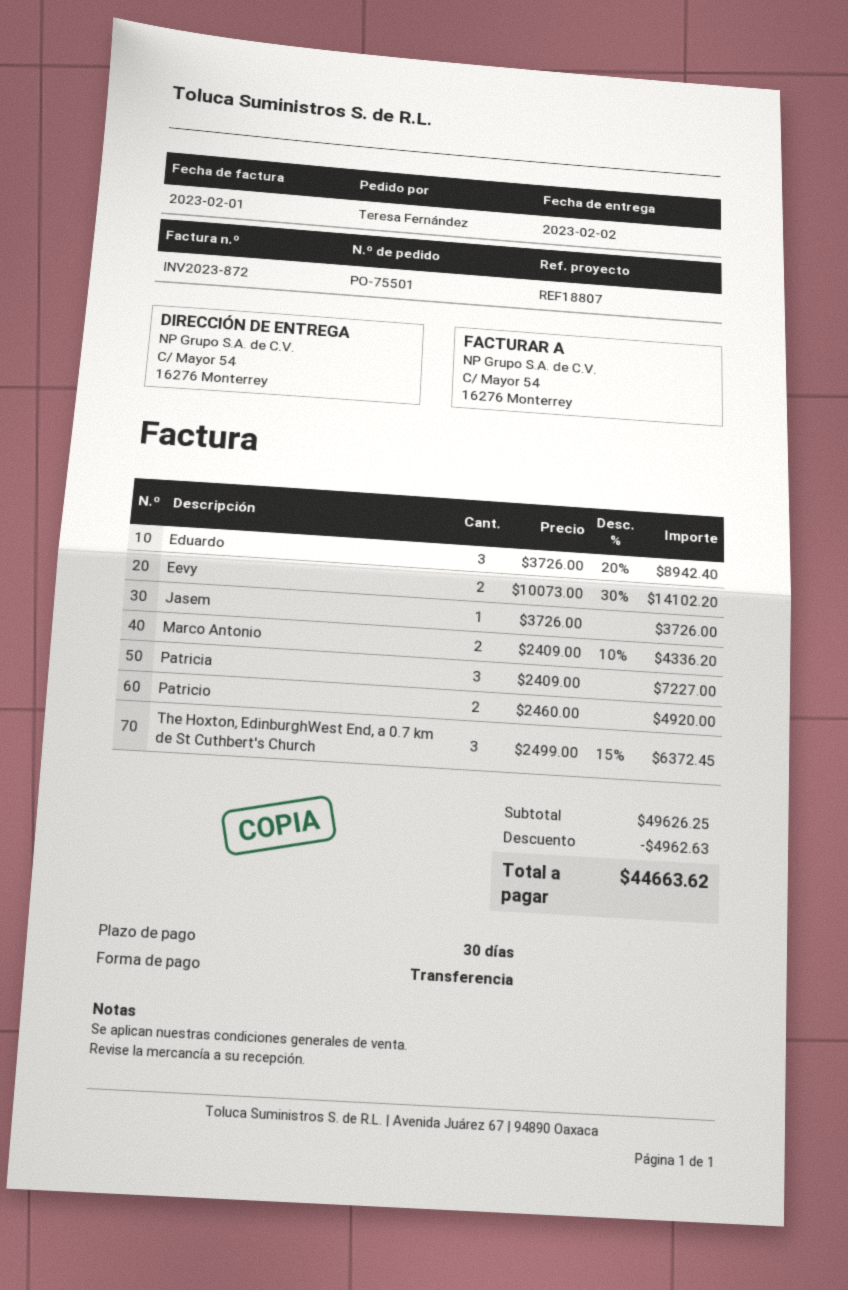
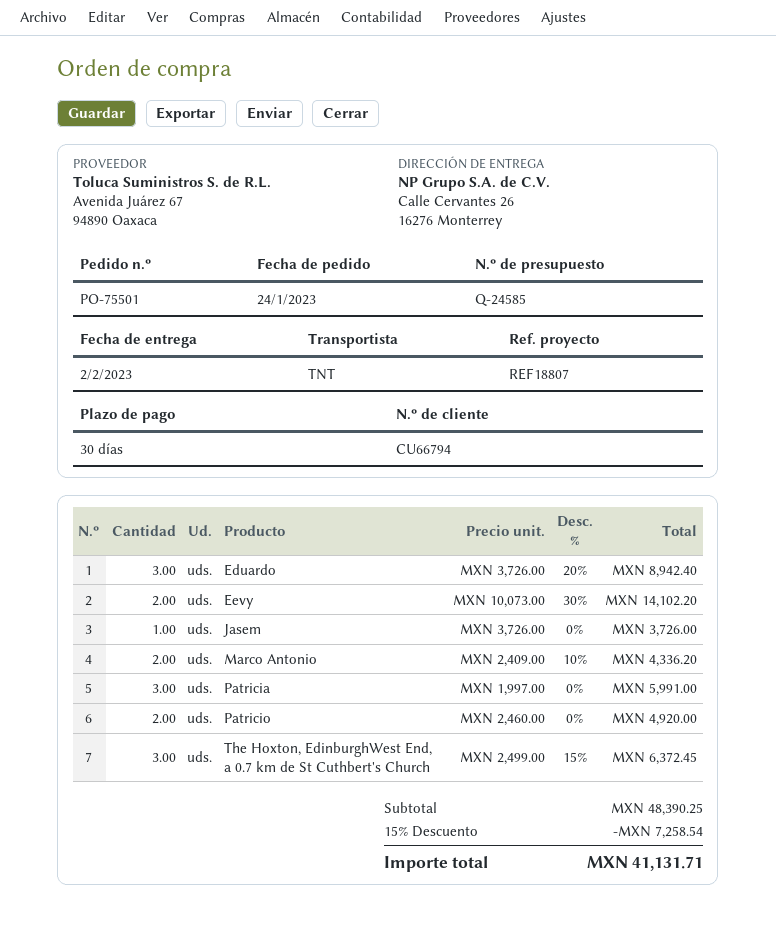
ship to: C/ Mayor 54, 16276 Monterrey -> Calle Cervantes 26, 16276 Monterrey
Patricia: 3 x 2409.00 = 7227.00 -> 3 x 1997.00 = 5991.00
subtotal: 49626.25 -> 48390.25
discount: 4962.63 -> 7258.54
total: 44663.62 -> 41131.71

